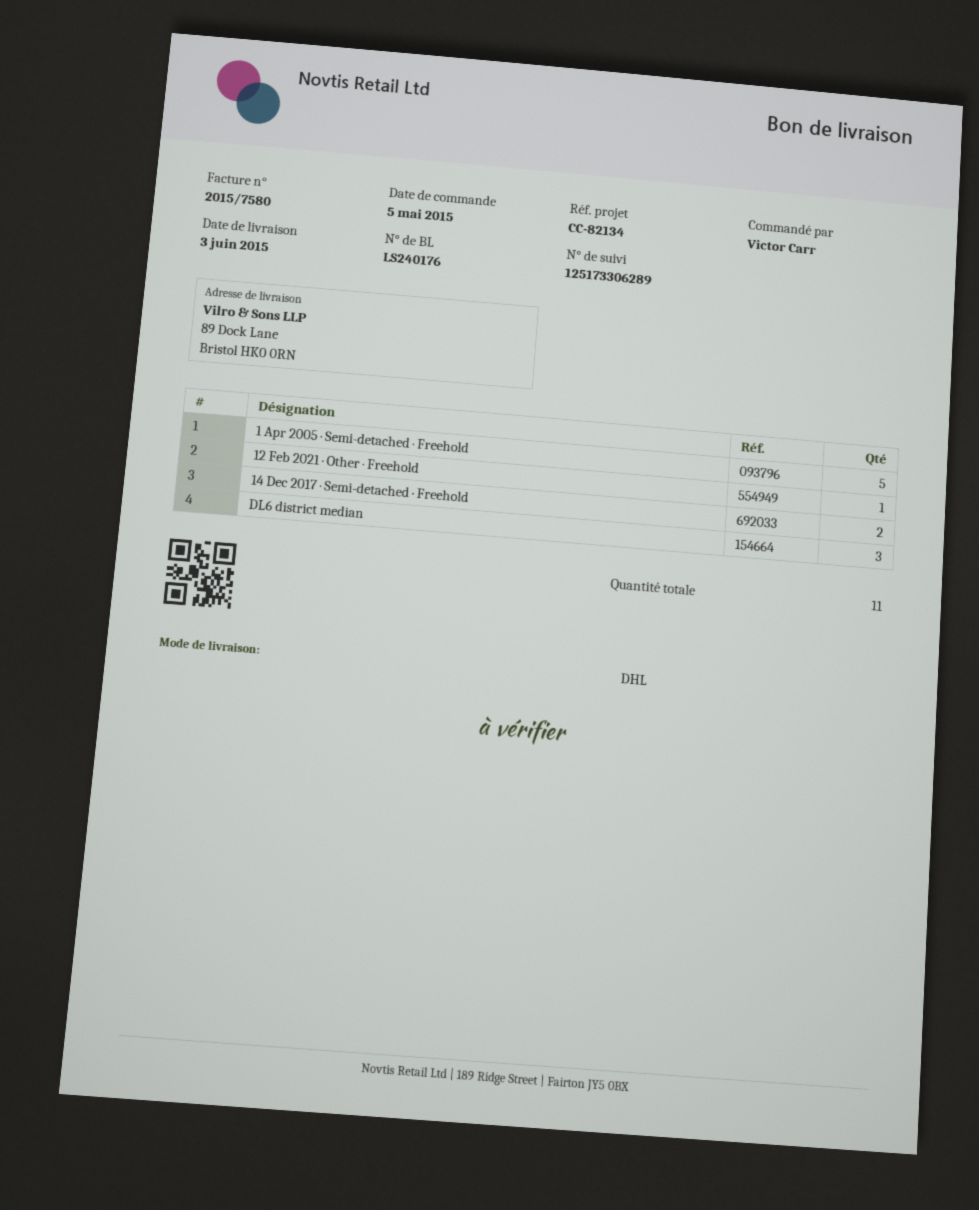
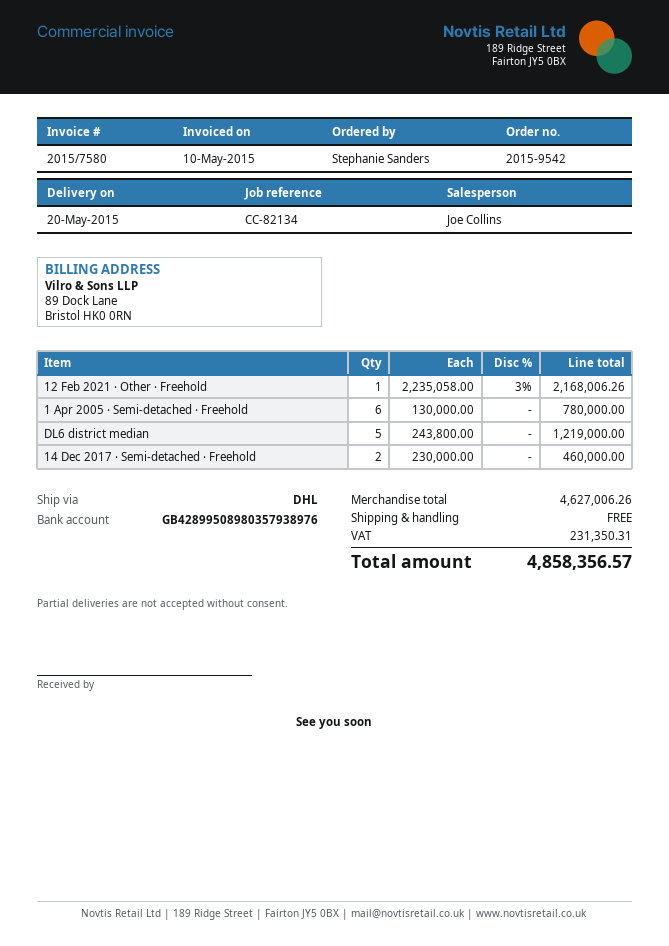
delivery date: 2015-06-03 -> 2015-05-20
ordered by: Victor Carr -> Stephanie Sanders
1 Apr 2005 · Semi-detached · Freehold: 5 -> 6
DL6 district median: 3 -> 5

